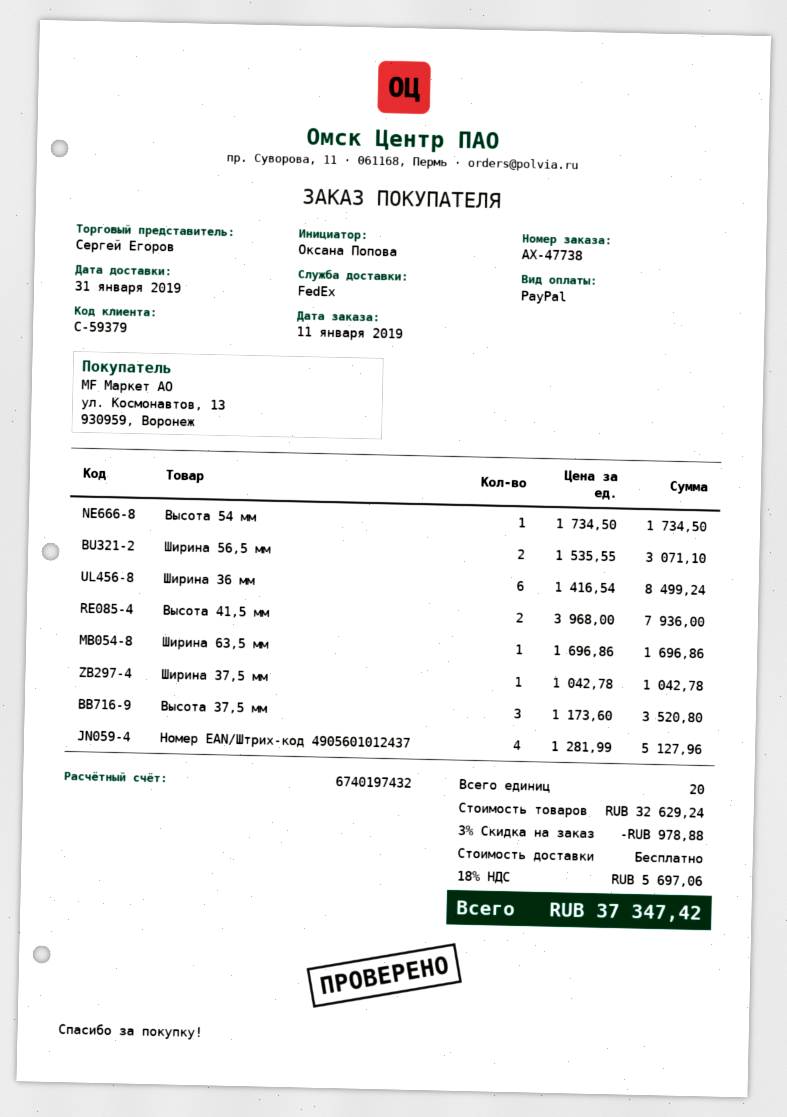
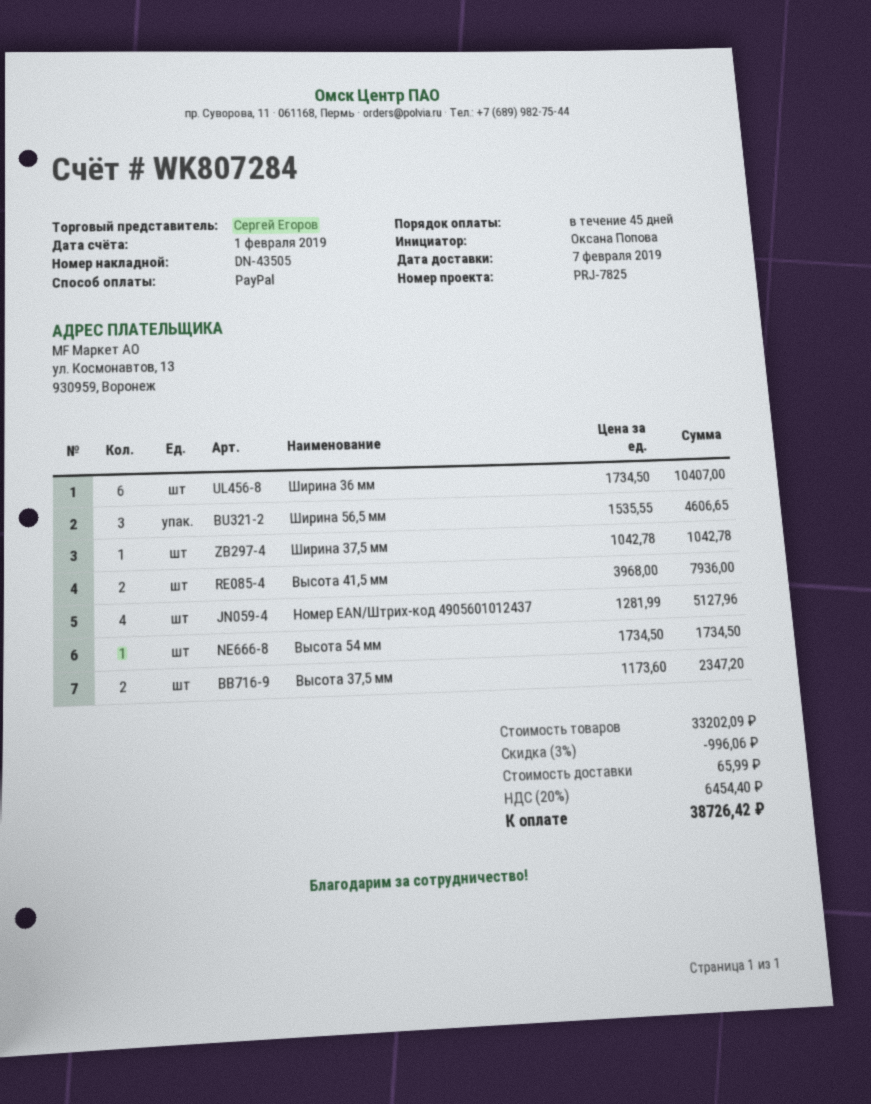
delivery date: 2019-01-31 -> 2019-02-07
Ширина 56,5 мм: 2 x 1535.55 = 3071.10 -> 3 x 1535.55 = 4606.65
Ширина 36 мм: 6 x 1416.54 = 8499.24 -> 6 x 1734.50 = 10407.00
Ширина 63,5 мм: 1 x 1696.86 = 1696.86 -> none
Высота 37,5 мм: 3 x 1173.60 = 3520.80 -> 2 x 1173.60 = 2347.20
subtotal: 32629.24 -> 33202.09
discount: 3% = 978.88 -> 3% = 996.06
shipping: 0.00 -> 65.99
tax: 18% = 5697.06 -> 20% = 6454.40
total: 37347.42 -> 38726.42

